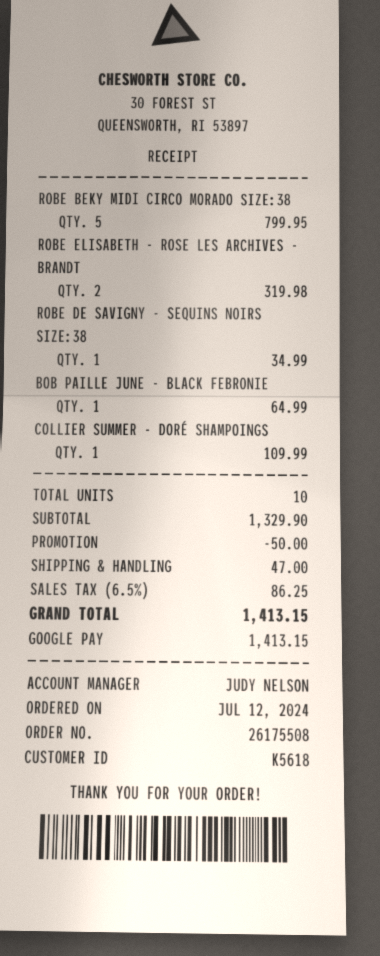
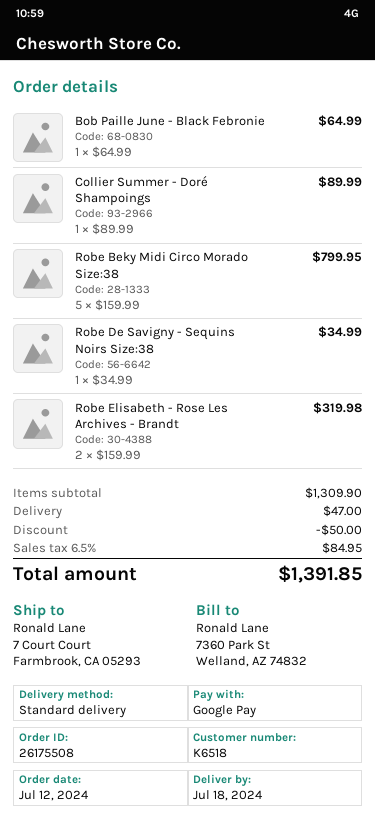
customer number: K5618 -> K6518
COLLIER SUMMER - DORÉ SHAMPOINGS: 1 for 109.99 -> 1 for 89.99
subtotal: 1329.90 -> 1309.90
tax: 6.5% = 86.25 -> 6.5% = 84.95
total: 1413.15 -> 1391.85

